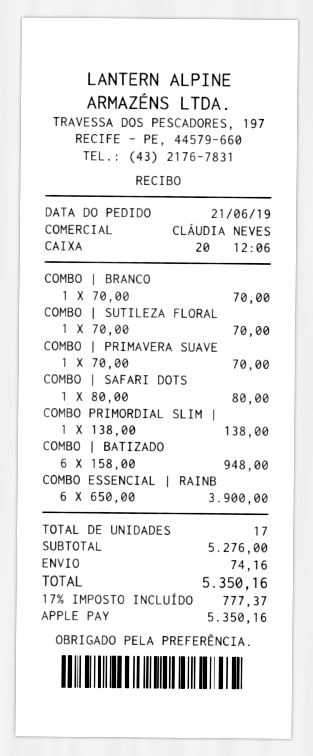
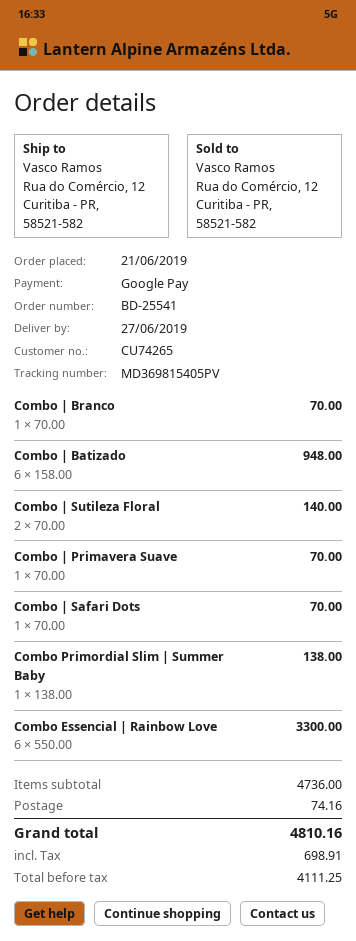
payment method: Apple Pay -> Google Pay
COMBO | SUTILEZA FLORAL: 1 x 70.00 = 70.00 -> 2 x 70.00 = 140.00
COMBO | SAFARI DOTS: 1 x 80.00 = 80.00 -> 1 x 70.00 = 70.00
COMBO ESSENCIAL | RAINB: 6 x 650.00 = 3900.00 -> 6 x 550.00 = 3300.00
subtotal: 5276.00 -> 4736.00
tax: 777.37 -> 698.91
total: 5350.16 -> 4810.16

